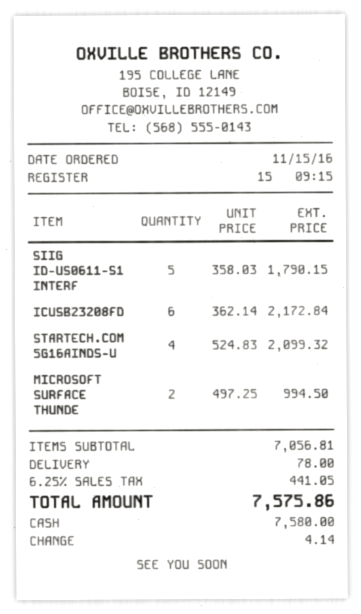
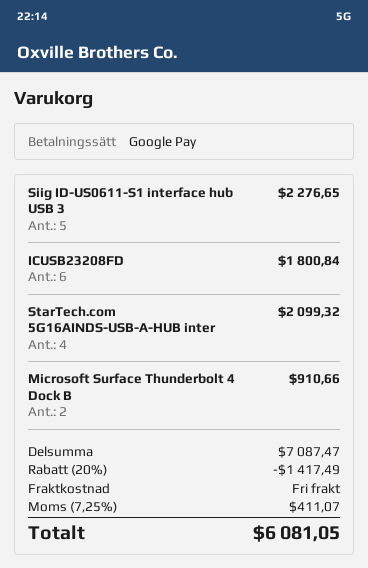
payment method: cash -> Google Pay
SIIG ID-US0611-S1 INTERF: 5 for 1790.15 -> 5 for 2276.65
ICUSB23208FD: 6 for 2172.84 -> 6 for 1800.84
MICROSOFT SURFACE THUNDE: 2 for 994.50 -> 2 for 910.66
subtotal: 7056.81 -> 7087.47
discount: none -> 20% = 1417.49
shipping: 78.00 -> 0.00
tax: 6.25% = 441.05 -> 7.25% = 411.07
total: 7575.86 -> 6081.05

